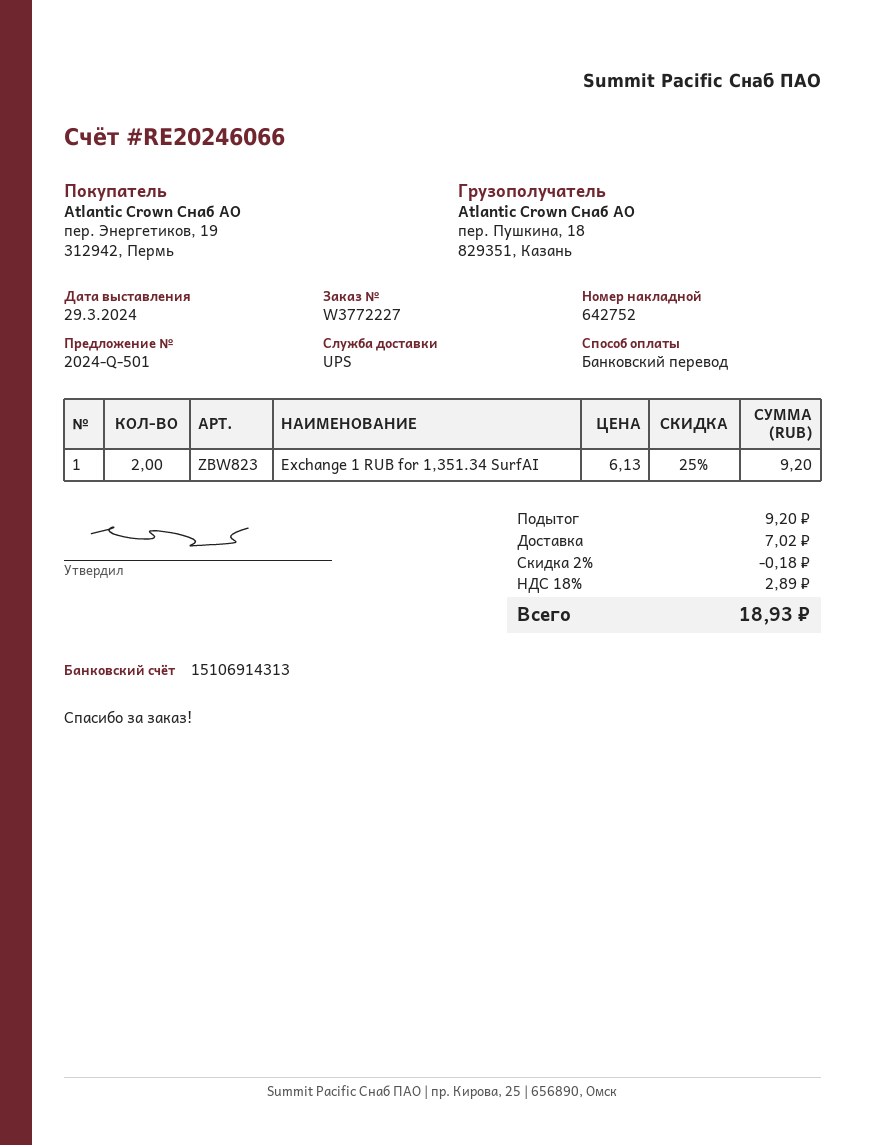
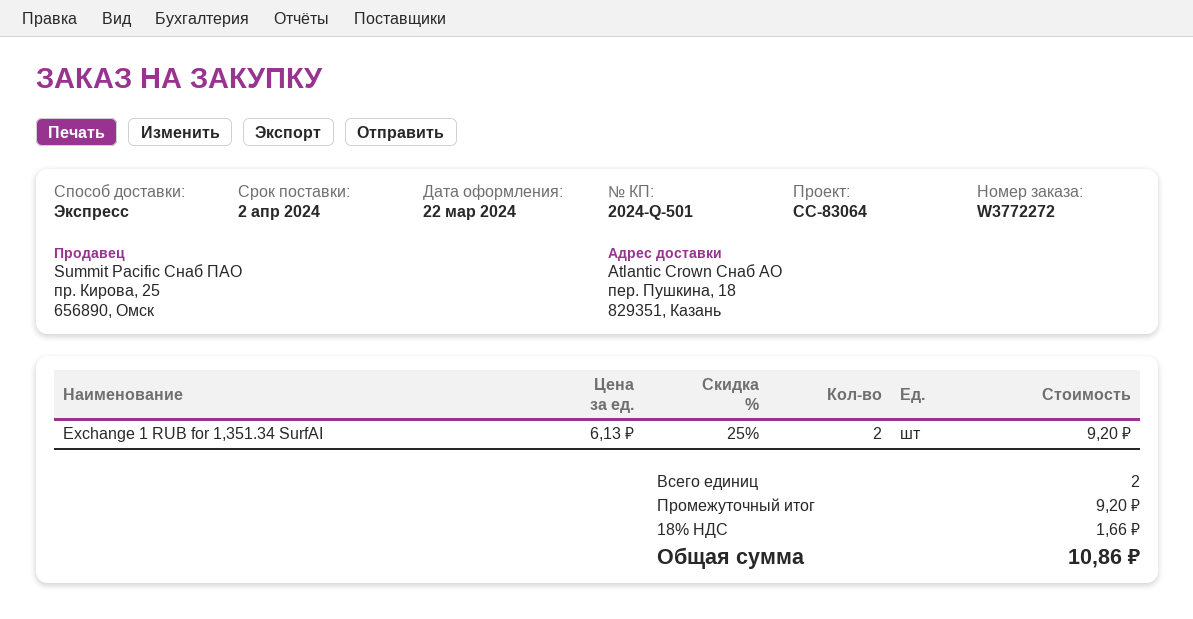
order number: W3772227 -> W3772272
shipping method: UPS -> express
discount: 2% = 0.18 -> none
shipping: 7.02 -> none
tax: 18% = 2.89 -> 18% = 1.66
total: 18.93 -> 10.86

